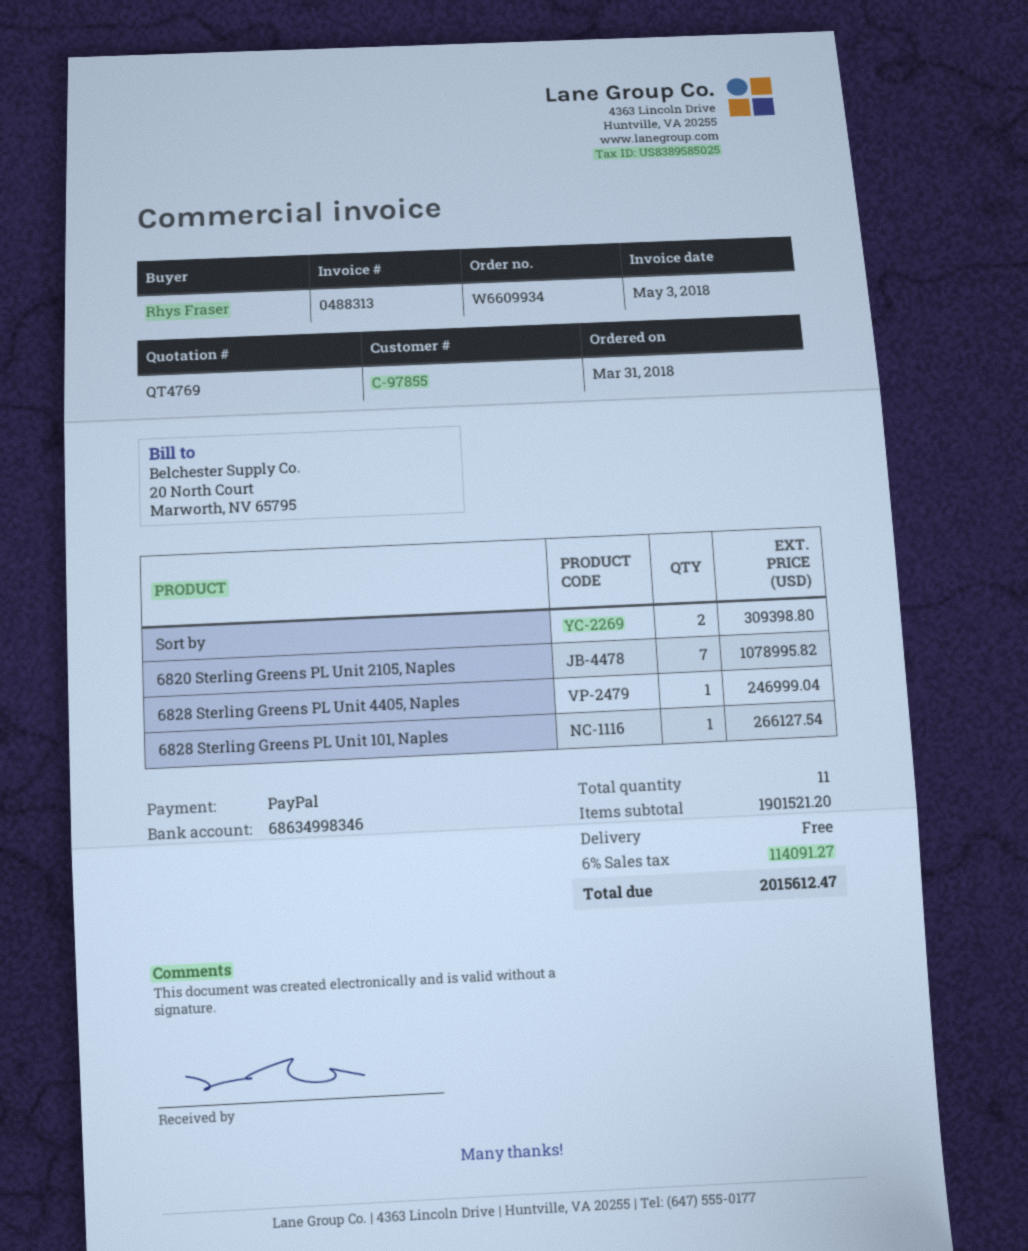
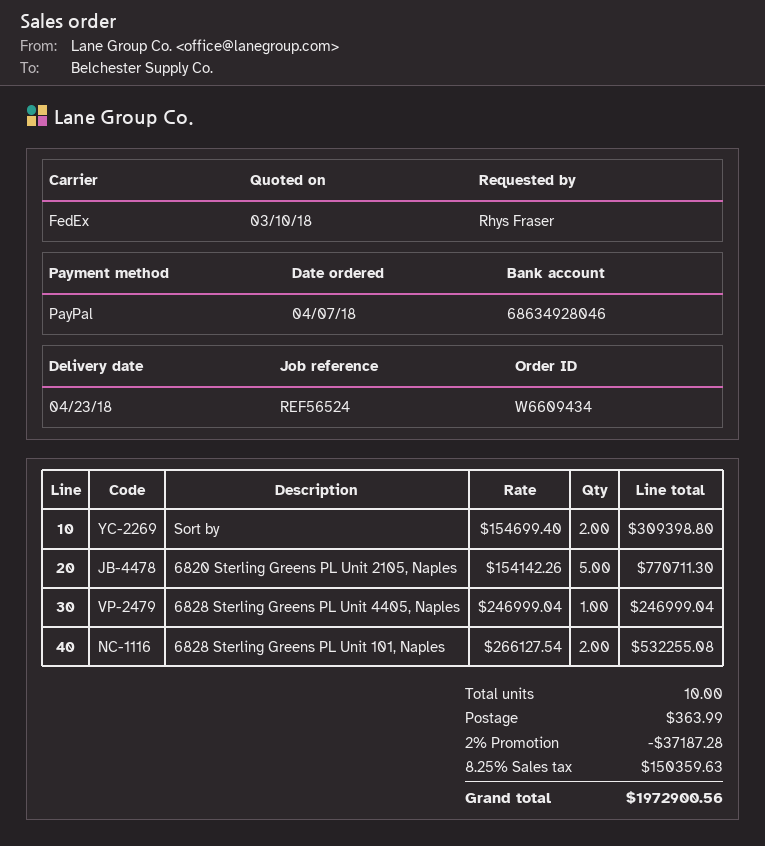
order number: W6609934 -> W6609434
order date: 2018-03-31 -> 2018-04-07
bank account: 68634998346 -> 68634928046
6820 Sterling Greens PL Unit 2105, Naples: 7 for 1078995.82 -> 5 for 770711.30
6828 Sterling Greens PL Unit 101, Naples: 1 for 266127.54 -> 2 for 532255.08
total quantity: 11 -> 10
discount: none -> 2% = 37187.28
shipping: 0.00 -> 363.99
tax: 6% = 114091.27 -> 8.25% = 150359.63
total: 2015612.47 -> 1972900.56

